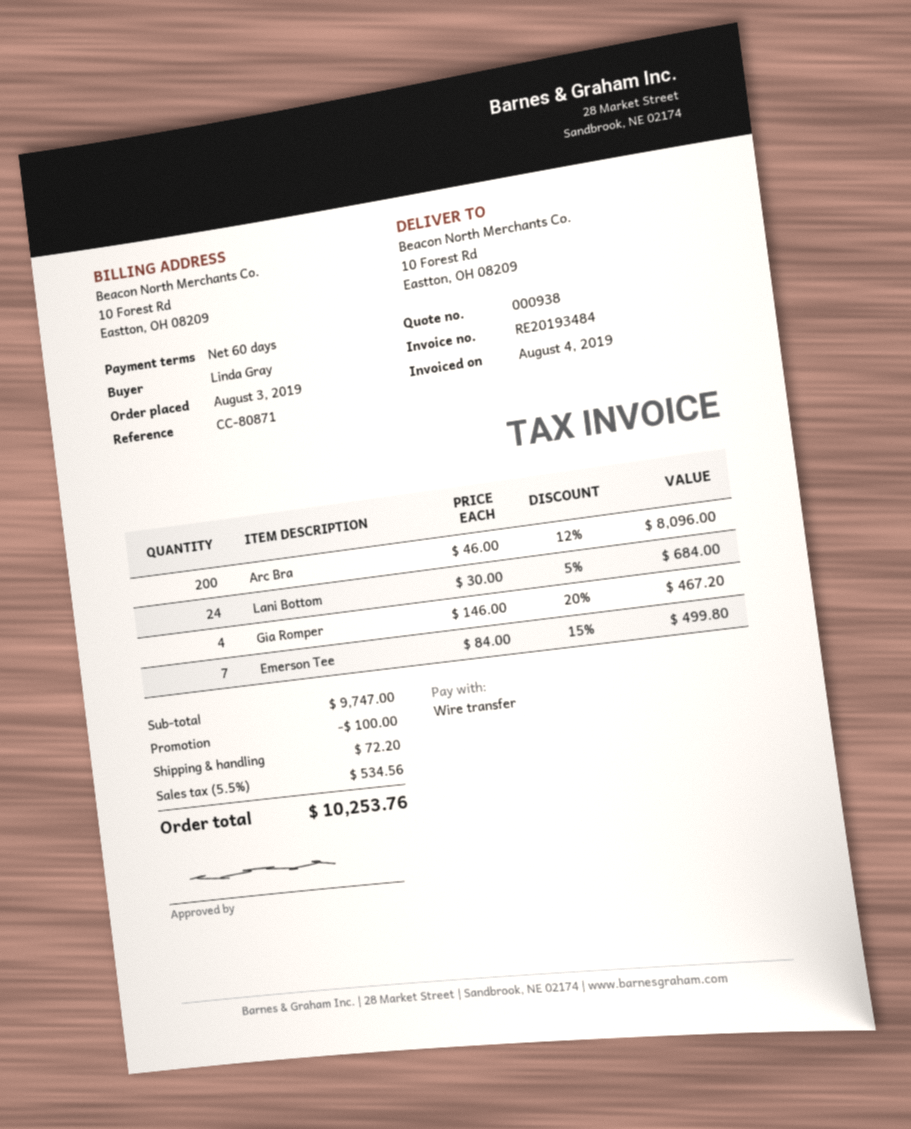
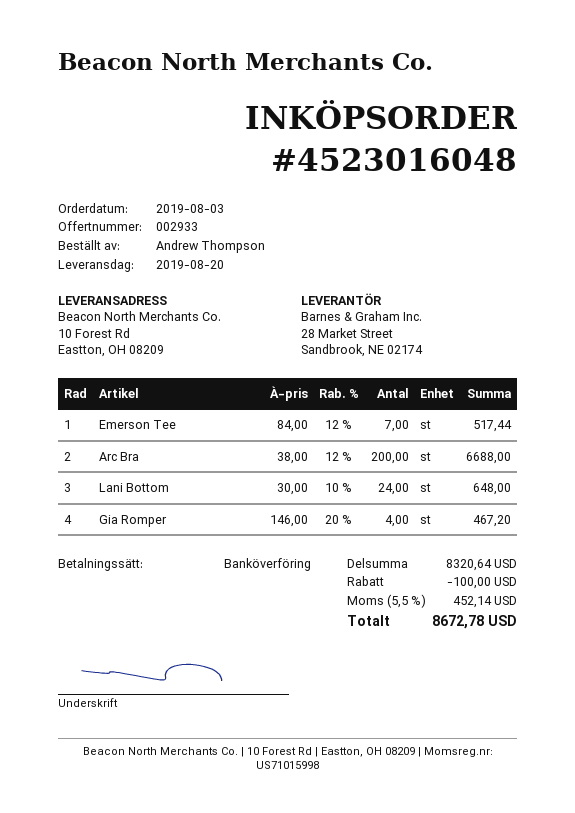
quote number: 000938 -> 002933
ordered by: Linda Gray -> Andrew Thompson
Arc Bra: 200 x 46.00 - 12% = 8096.00 -> 200 x 38.00 - 12% = 6688.00
Lani Bottom: 24 x 30.00 - 5% = 684.00 -> 24 x 30.00 - 10% = 648.00
Emerson Tee: 7 x 84.00 - 15% = 499.80 -> 7 x 84.00 - 12% = 517.44
subtotal: 9747.00 -> 8320.64
shipping: 72.20 -> none
tax: 5.5% = 534.56 -> 5.5% = 452.14
total: 10253.76 -> 8672.78

